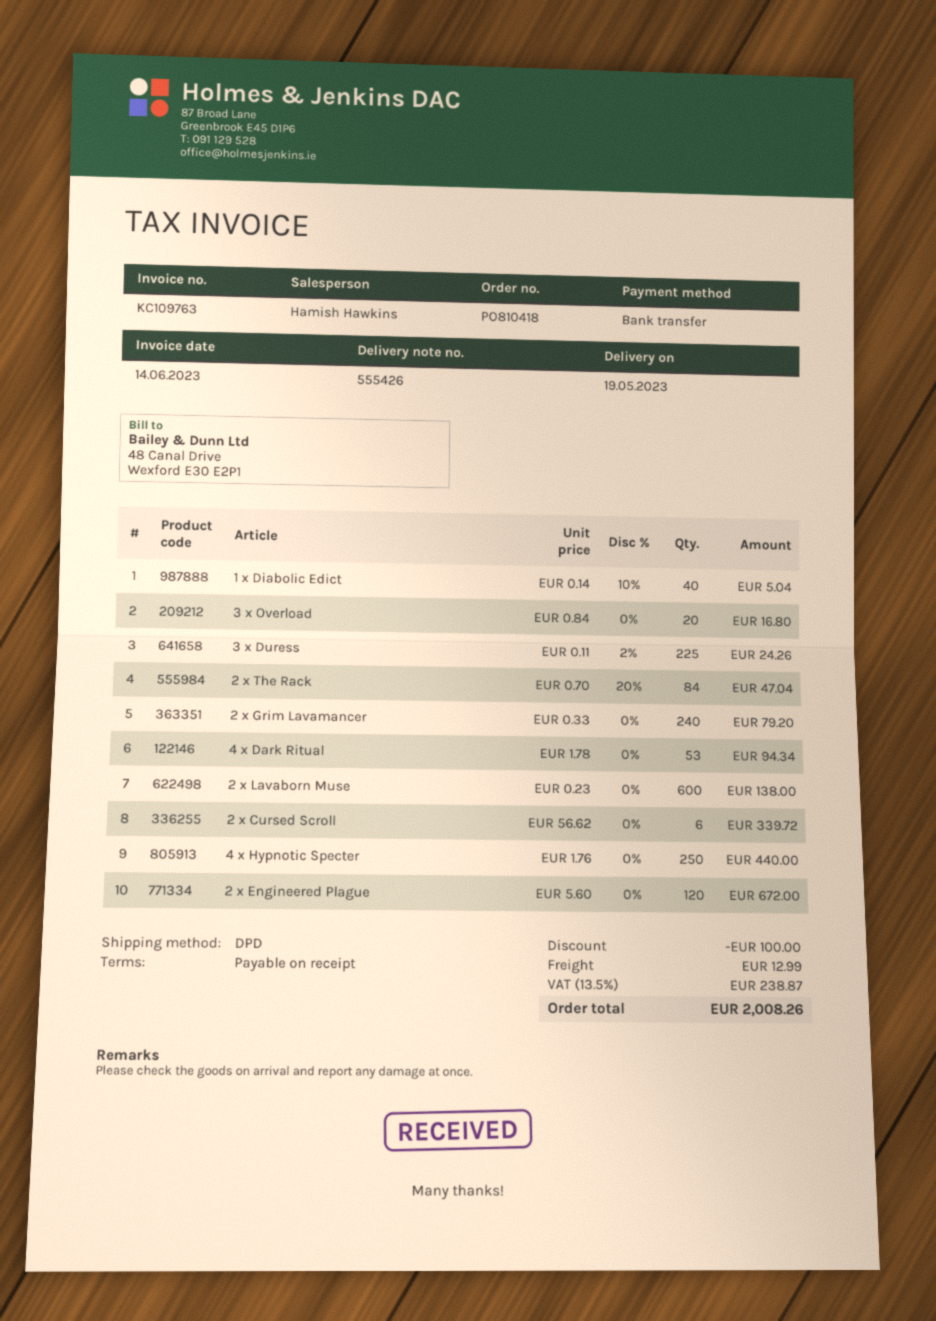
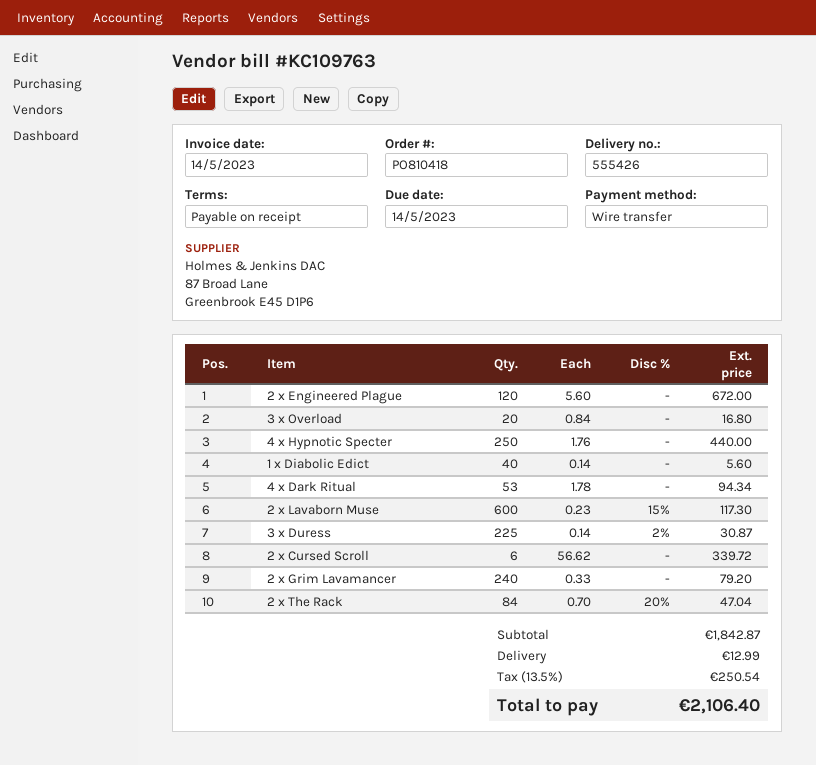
invoice date: 2023-06-14 -> 2023-05-14
1 x Diabolic Edict: 40 x 0.14 - 10% = 5.04 -> 40 x 0.14 = 5.60
3 x Duress: 225 x 0.11 - 2% = 24.26 -> 225 x 0.14 - 2% = 30.87
2 x Lavaborn Muse: 600 x 0.23 = 138.00 -> 600 x 0.23 - 15% = 117.30
discount: 100.00 -> none
tax: 13.5% = 238.87 -> 13.5% = 250.54
total: 2008.26 -> 2106.40

